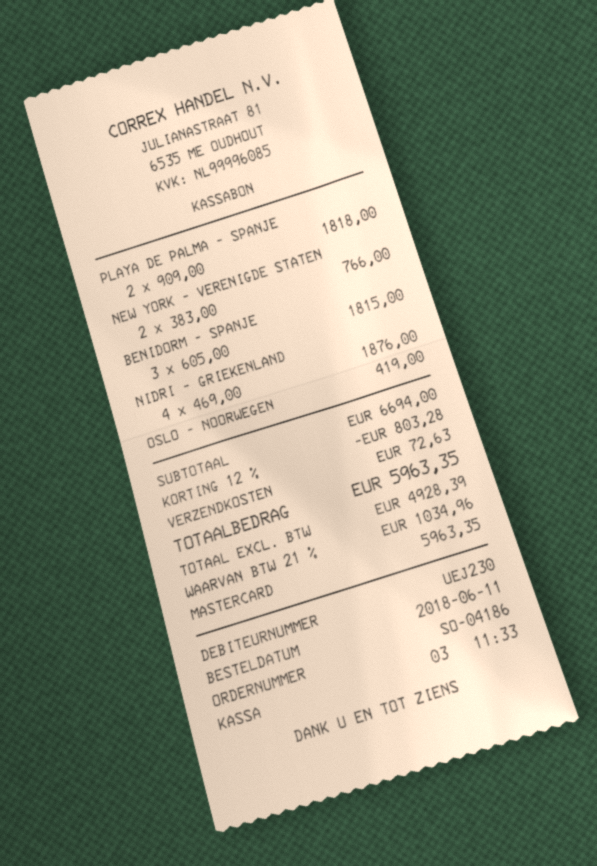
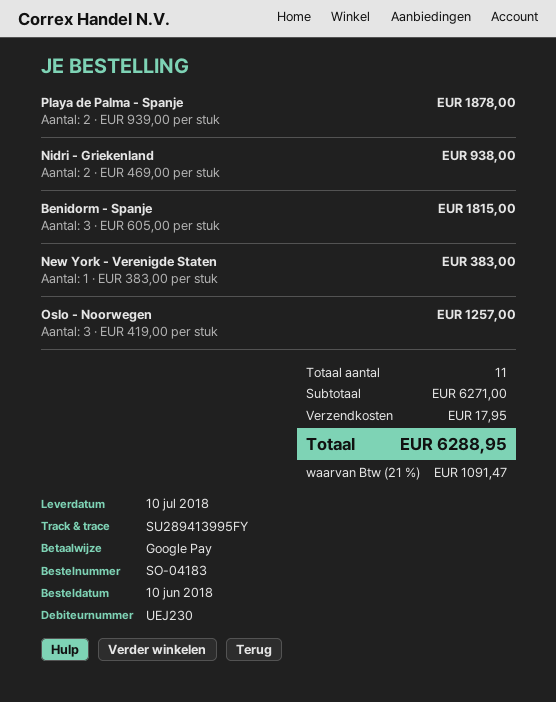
order number: SO-04186 -> SO-04183
order date: 2018-06-11 -> 2018-06-10
payment method: Mastercard -> Google Pay
PLAYA DE PALMA - SPANJE: 2 x 909.00 = 1818.00 -> 2 x 939.00 = 1878.00
NEW YORK - VERENIGDE STATEN: 2 x 383.00 = 766.00 -> 1 x 383.00 = 383.00
NIDRI - GRIEKENLAND: 4 x 469.00 = 1876.00 -> 2 x 469.00 = 938.00
OSLO - NOORWEGEN: 1 x 419.00 = 419.00 -> 3 x 419.00 = 1257.00
subtotal: 6694.00 -> 6271.00
discount: 12% = 803.28 -> none
shipping: 72.63 -> 17.95
tax: 21% = 1034.96 -> 21% = 1091.47
total: 5963.35 -> 6288.95

